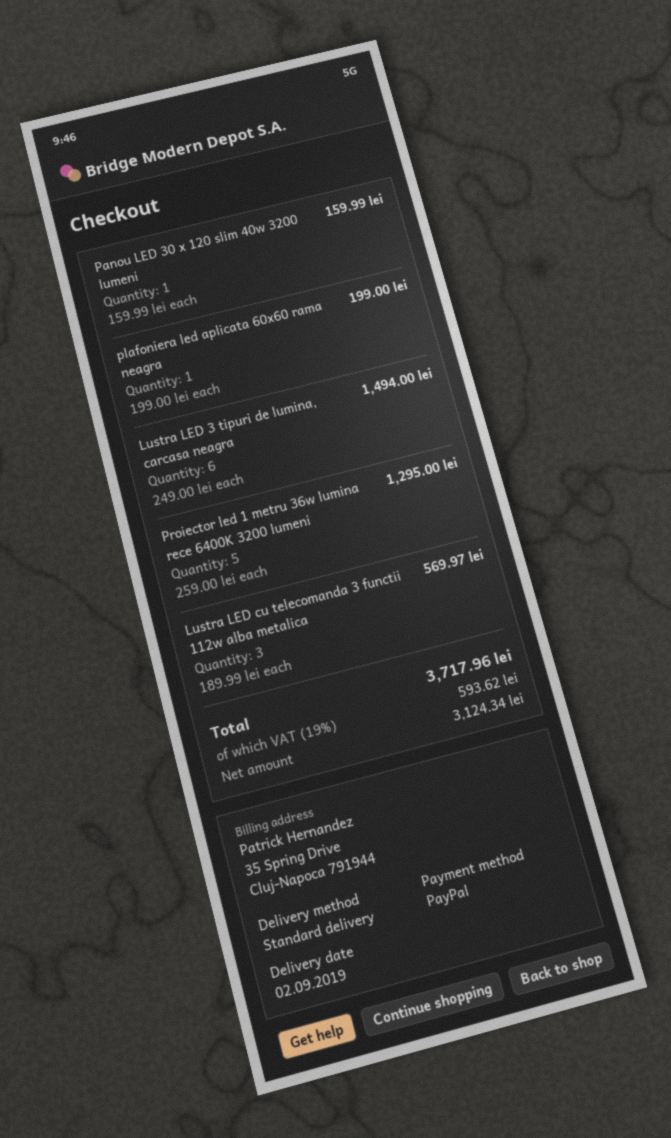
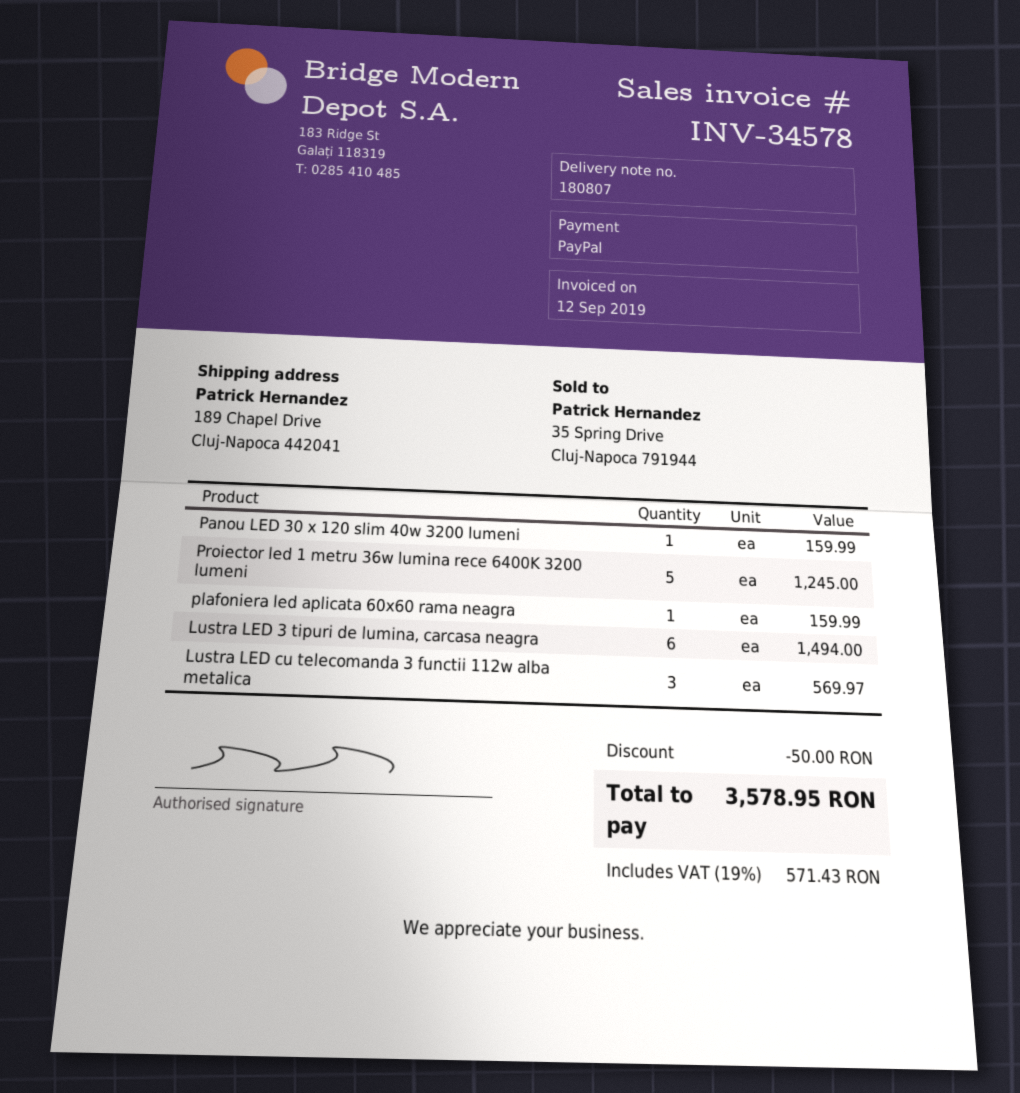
plafoniera led aplicata 60x60 rama neagra: 1 for 199.00 -> 1 for 159.99
Proiector led 1 metru 36w lumina rece 6400K 3200 lumeni: 5 for 1295.00 -> 5 for 1245.00
discount: none -> 50.00
tax: 19% = 593.62 -> 19% = 571.43
total: 3717.96 -> 3578.95

